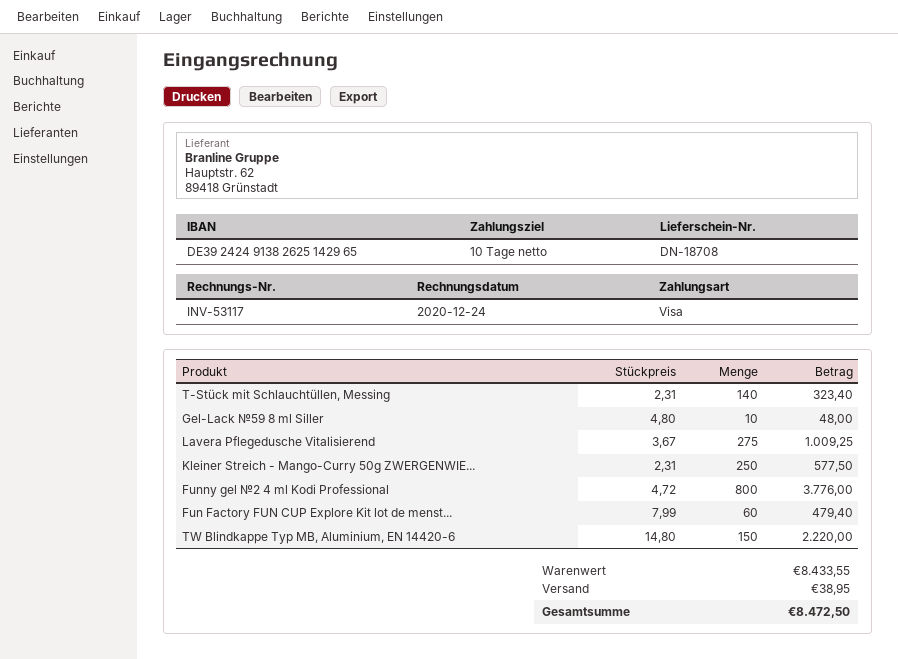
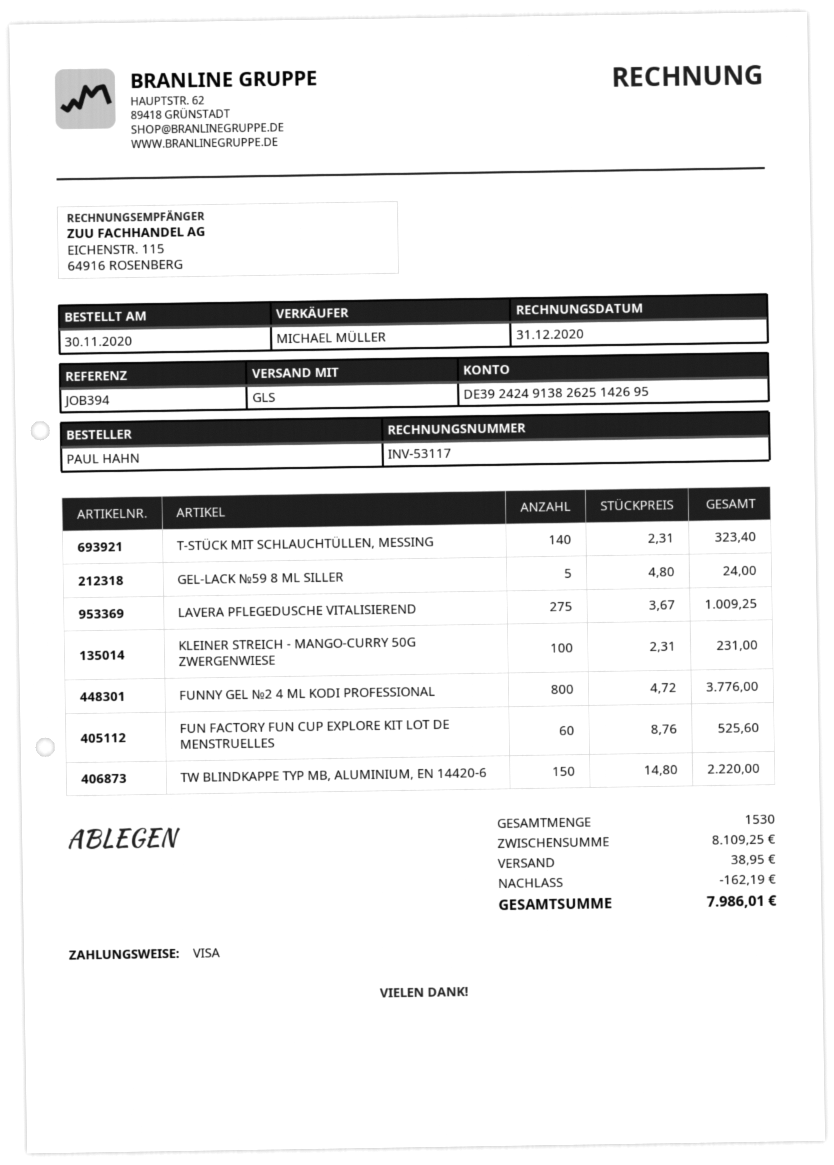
invoice date: 2020-12-24 -> 2020-12-31
bank account: DE39242491382625142965 -> DE39242491382625142695
Gel-Lack №59 8 ml Siller: 10 x 4.80 = 48.00 -> 5 x 4.80 = 24.00
Kleiner Streich - Mango-Curry 50g ZWERGENWIE...: 250 x 2.31 = 577.50 -> 100 x 2.31 = 231.00
Fun Factory FUN CUP Explore Kit lot de menst...: 60 x 7.99 = 479.40 -> 60 x 8.76 = 525.60
subtotal: 8433.55 -> 8109.25
discount: none -> 162.19
total: 8472.50 -> 7986.01

